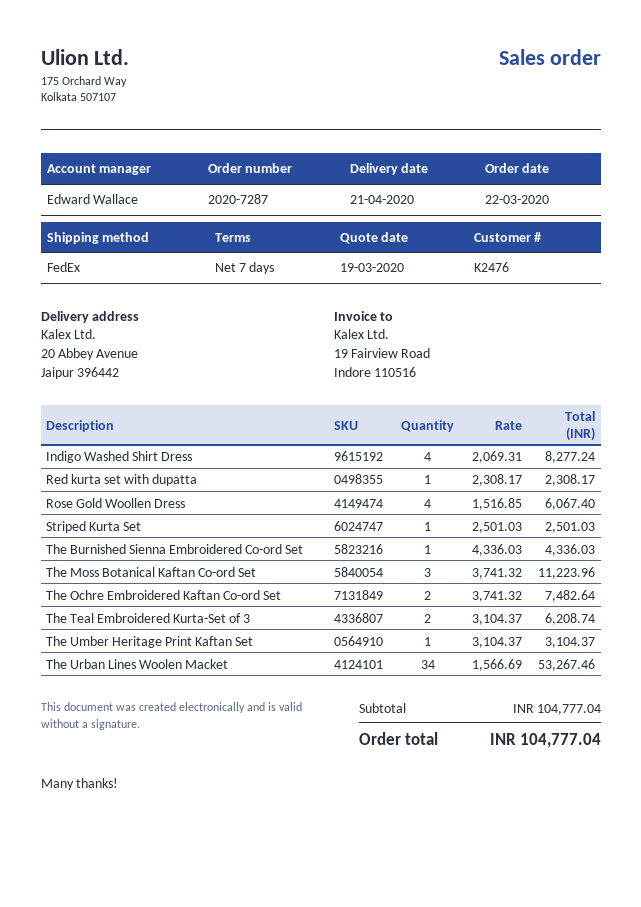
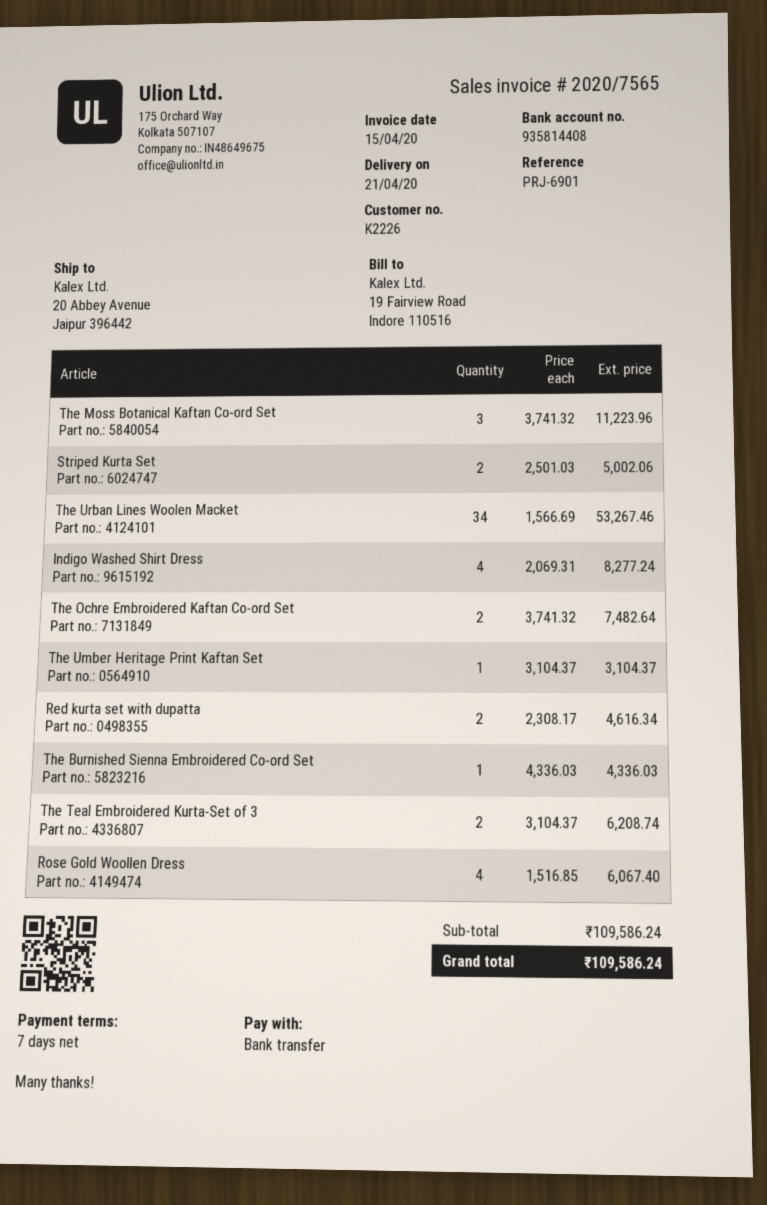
customer number: K2476 -> K2226
Red kurta set with dupatta: 1 x 2308.17 = 2308.17 -> 2 x 2308.17 = 4616.34
Striped Kurta Set: 1 x 2501.03 = 2501.03 -> 2 x 2501.03 = 5002.06
subtotal: 104777.04 -> 109586.24
total: 104777.04 -> 109586.24

